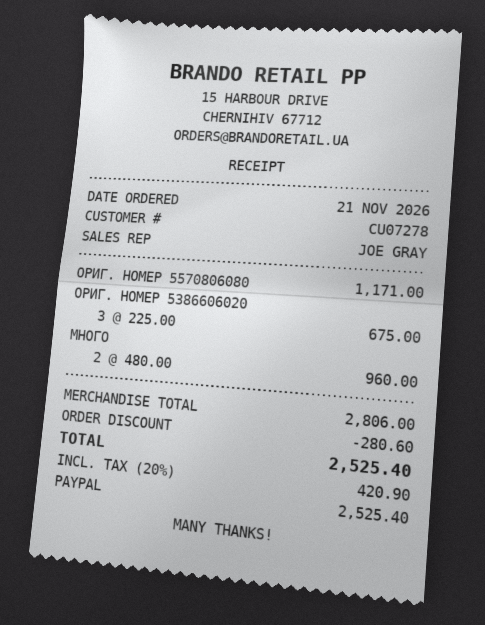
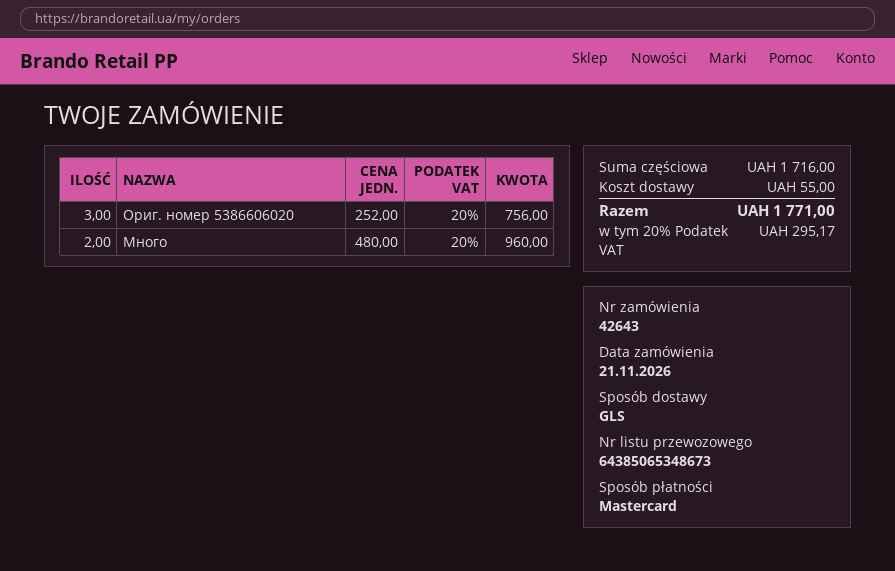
payment method: PayPal -> Mastercard
ОРИГ. НОМЕР 5570806080: 1 x 1171.00 = 1171.00 -> none
ОРИГ. НОМЕР 5386606020: 3 x 225.00 = 675.00 -> 3 x 252.00 = 756.00
subtotal: 2806.00 -> 1716.00
discount: 280.60 -> none
shipping: none -> 55.00
tax: 20% = 420.90 -> 20% = 295.17
total: 2525.40 -> 1771.00

